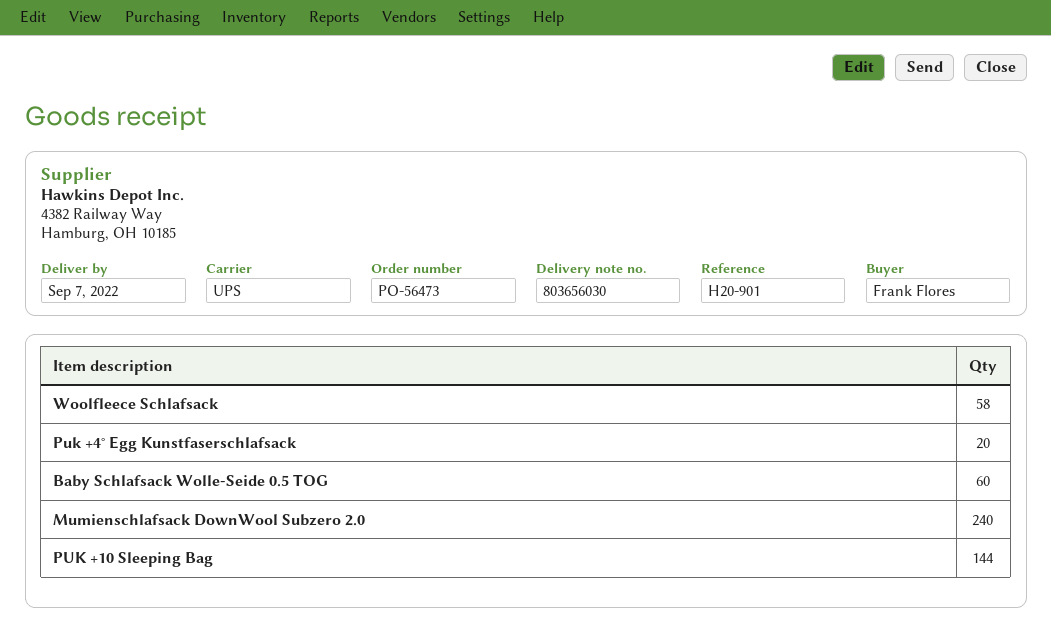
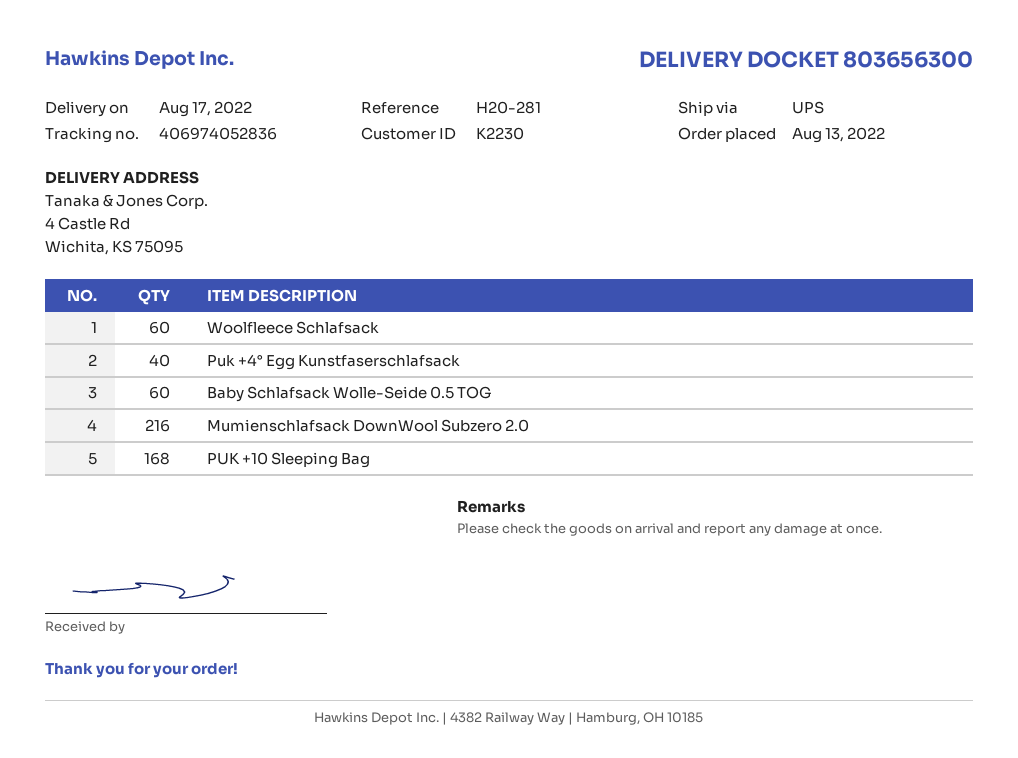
delivery note number: 803656030 -> 803656300
delivery date: 2022-09-07 -> 2022-08-17
reference: H20-901 -> H20-281
Woolfleece Schlafsack: 58 -> 60
Puk +4° Egg Kunstfaserschlafsack: 20 -> 40
Mumienschlafsack DownWool Subzero 2.0: 240 -> 216
PUK +10 Sleeping Bag: 144 -> 168

